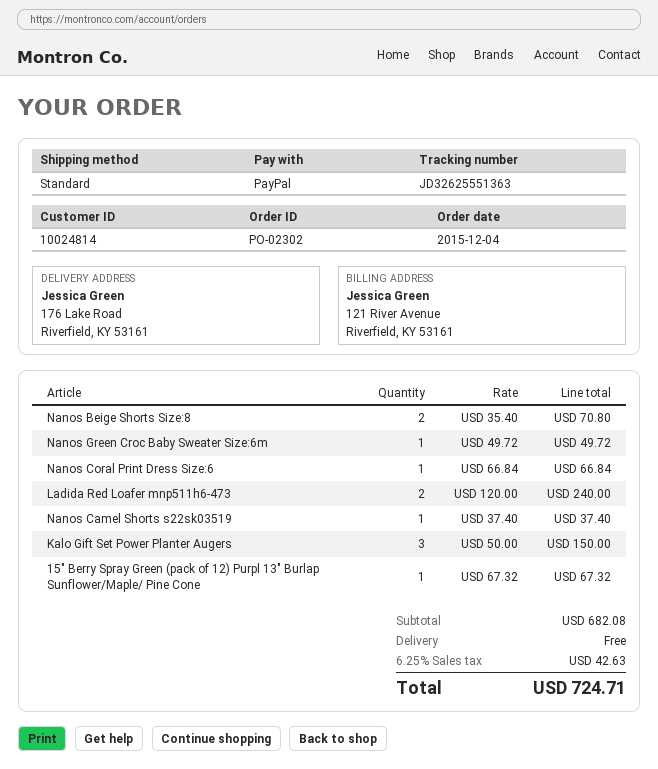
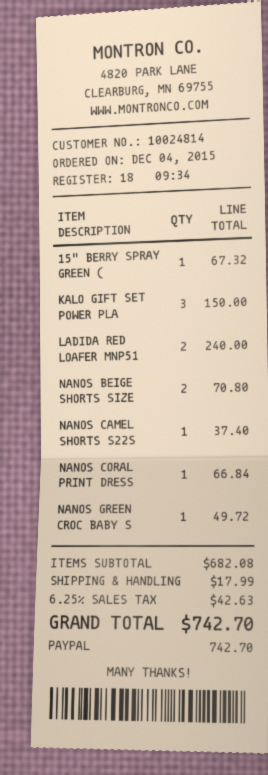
shipping: 0.00 -> 17.99
total: 724.71 -> 742.70

